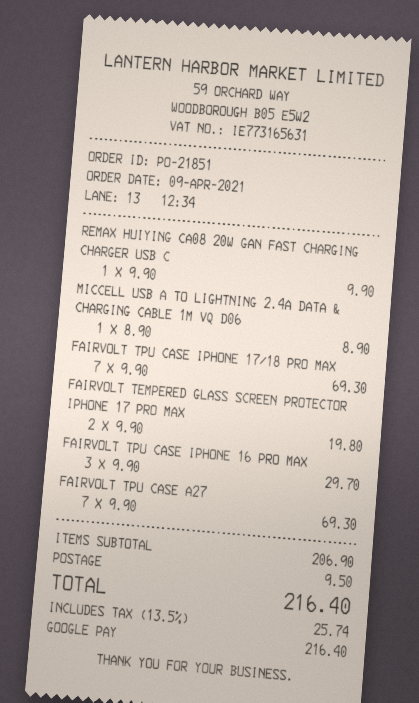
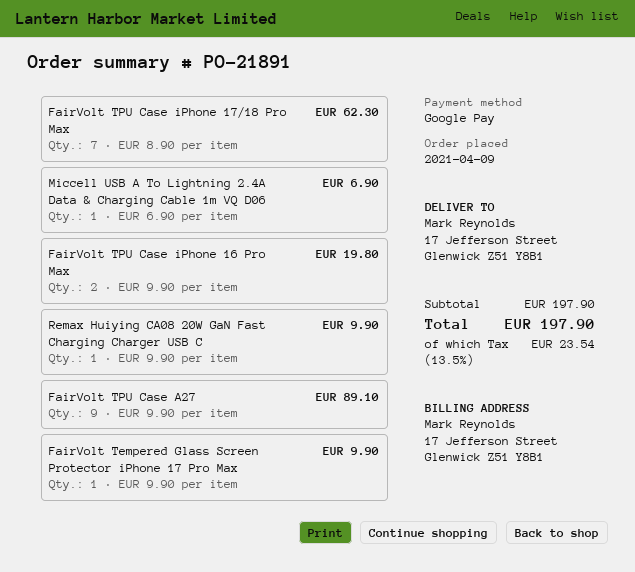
order number: PO-21851 -> PO-21891
MICCELL USB A TO LIGHTNING 2.4A DATA & CHARGING CABLE 1M VQ D06: 1 x 8.90 = 8.90 -> 1 x 6.90 = 6.90
FAIRVOLT TPU CASE IPHONE 17/18 PRO MAX: 7 x 9.90 = 69.30 -> 7 x 8.90 = 62.30
FAIRVOLT TEMPERED GLASS SCREEN PROTECTOR IPHONE 17 PRO MAX: 2 x 9.90 = 19.80 -> 1 x 9.90 = 9.90
FAIRVOLT TPU CASE IPHONE 16 PRO MAX: 3 x 9.90 = 29.70 -> 2 x 9.90 = 19.80
FAIRVOLT TPU CASE A27: 7 x 9.90 = 69.30 -> 9 x 9.90 = 89.10
subtotal: 206.90 -> 197.90
shipping: 9.50 -> none
tax: 13.5% = 25.74 -> 13.5% = 23.54
total: 216.40 -> 197.90

